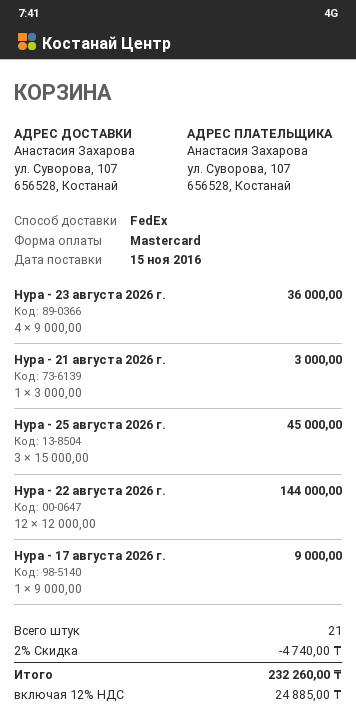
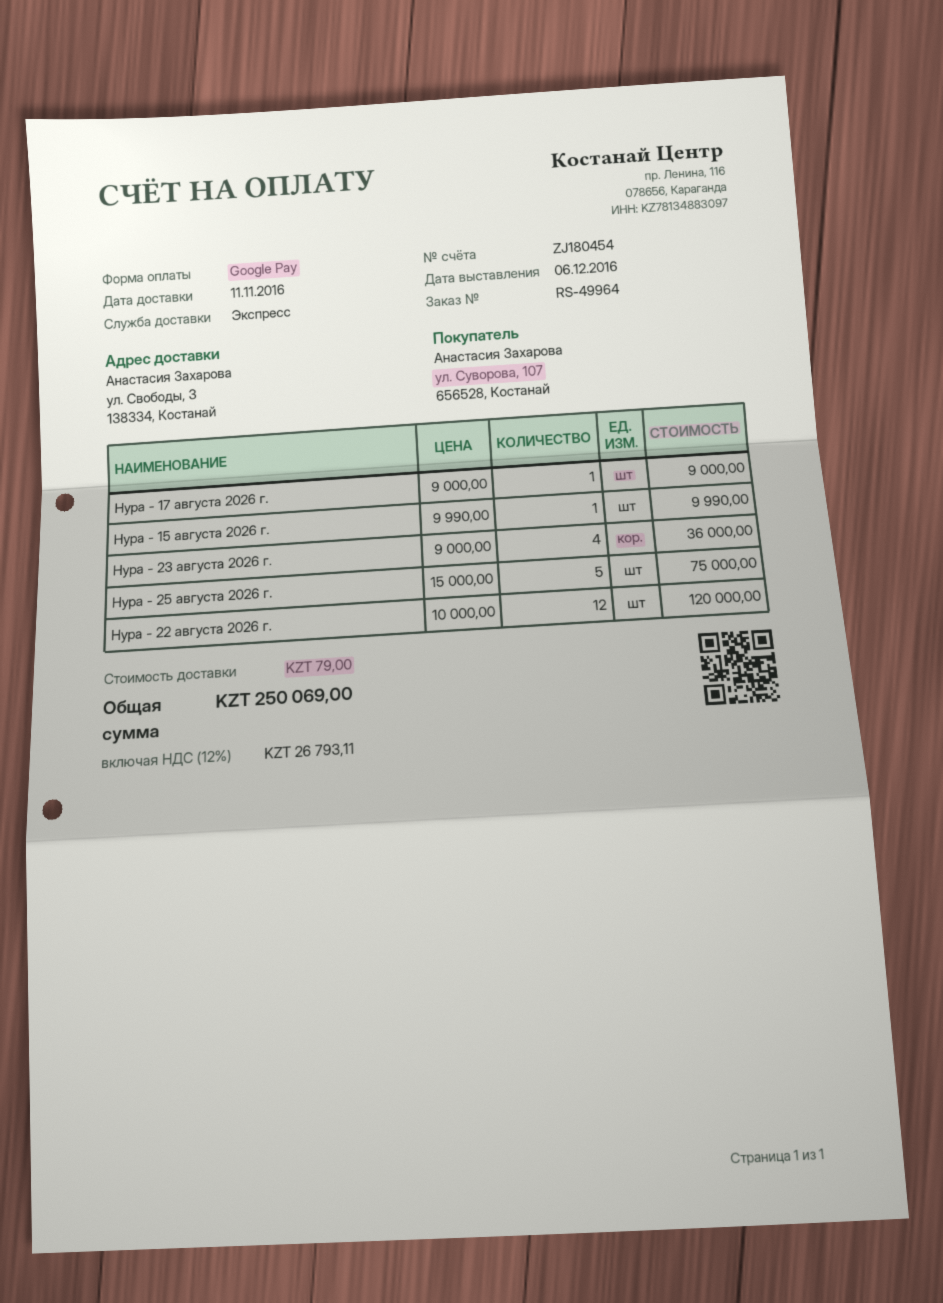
delivery date: 2016-11-15 -> 2016-11-11
payment method: Mastercard -> Google Pay
shipping method: FedEx -> express
ship to: ул. Суворова, 107, 656528, Костанай -> ул. Свободы, 3, 138334, Костанай
Нура - 21 августа 2026 г.: 1 x 3000.00 = 3000.00 -> none
Нура - 25 августа 2026 г.: 3 x 15000.00 = 45000.00 -> 5 x 15000.00 = 75000.00
Нура - 22 августа 2026 г.: 12 x 12000.00 = 144000.00 -> 12 x 10000.00 = 120000.00
Нура - 15 августа 2026 г.: none -> 1 x 9990.00 = 9990.00
discount: 2% = 4740.00 -> none
shipping: none -> 79.00
tax: 12% = 24885.00 -> 12% = 26793.11
total: 232260.00 -> 250069.00

